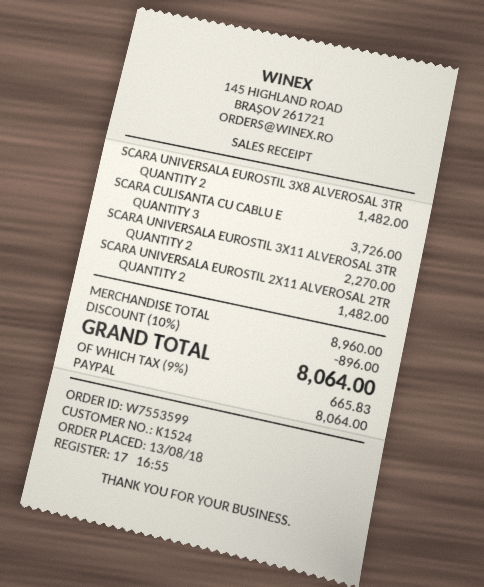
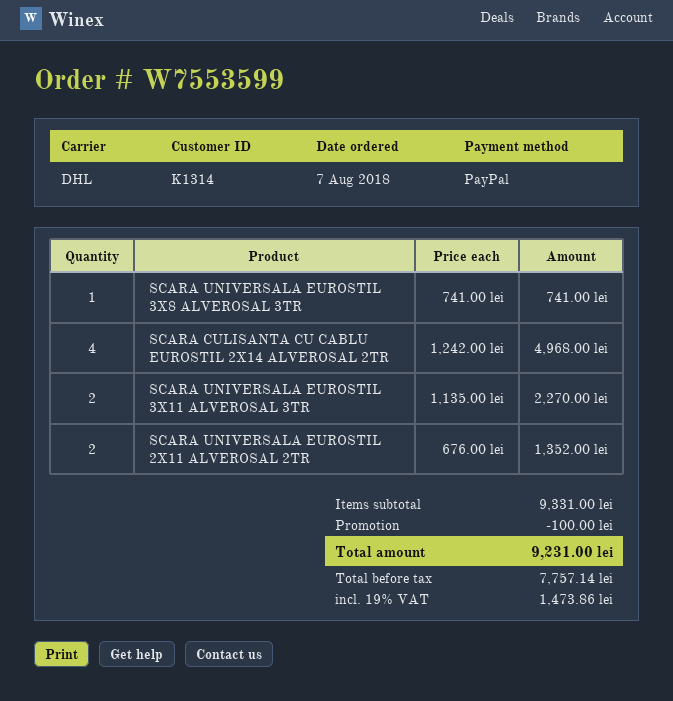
order date: 2018-08-13 -> 2018-08-07
customer number: K1524 -> K1314
SCARA UNIVERSALA EUROSTIL 3X8 ALVEROSAL 3TR: 2 for 1482.00 -> 1 for 741.00
SCARA CULISANTA CU CABLU E: 3 for 3726.00 -> 4 for 4968.00
SCARA UNIVERSALA EUROSTIL 2X11 ALVEROSAL 2TR: 2 for 1482.00 -> 2 for 1352.00
subtotal: 8960.00 -> 9331.00
discount: 896.00 -> 100.00
tax: 9% = 665.83 -> 19% = 1473.86
total: 8064.00 -> 9231.00

